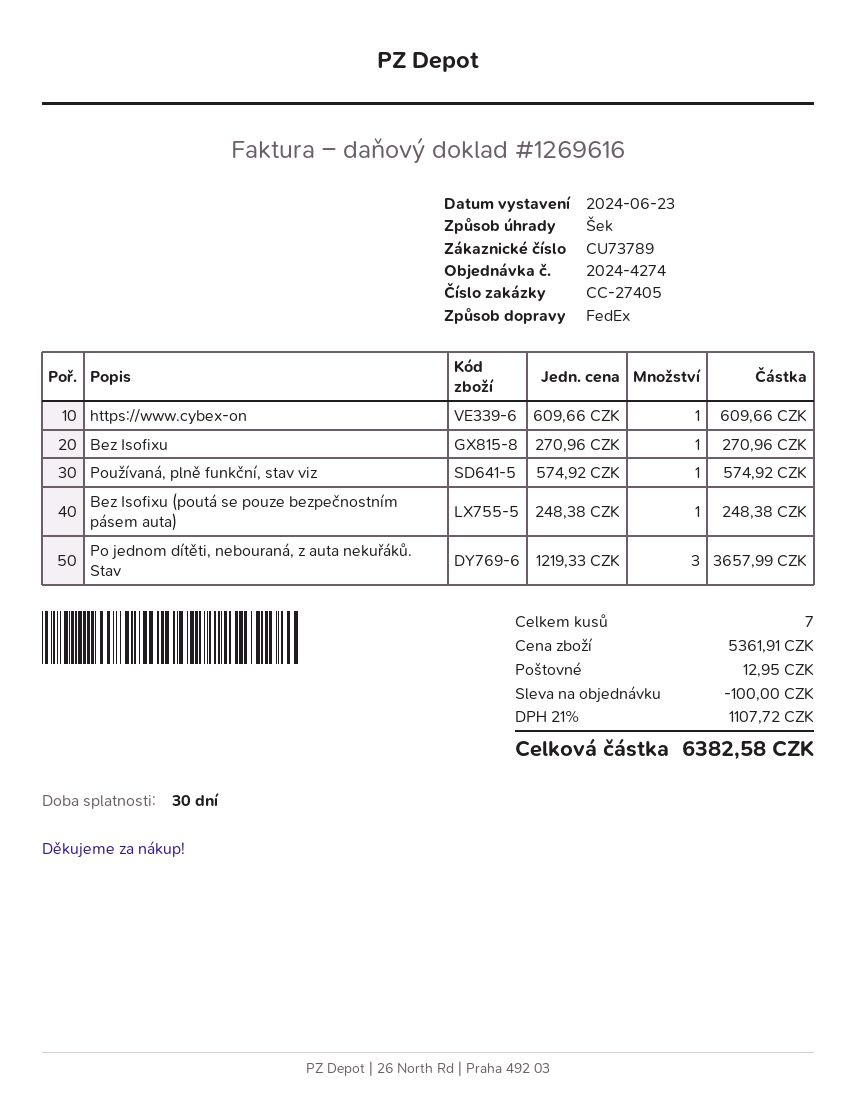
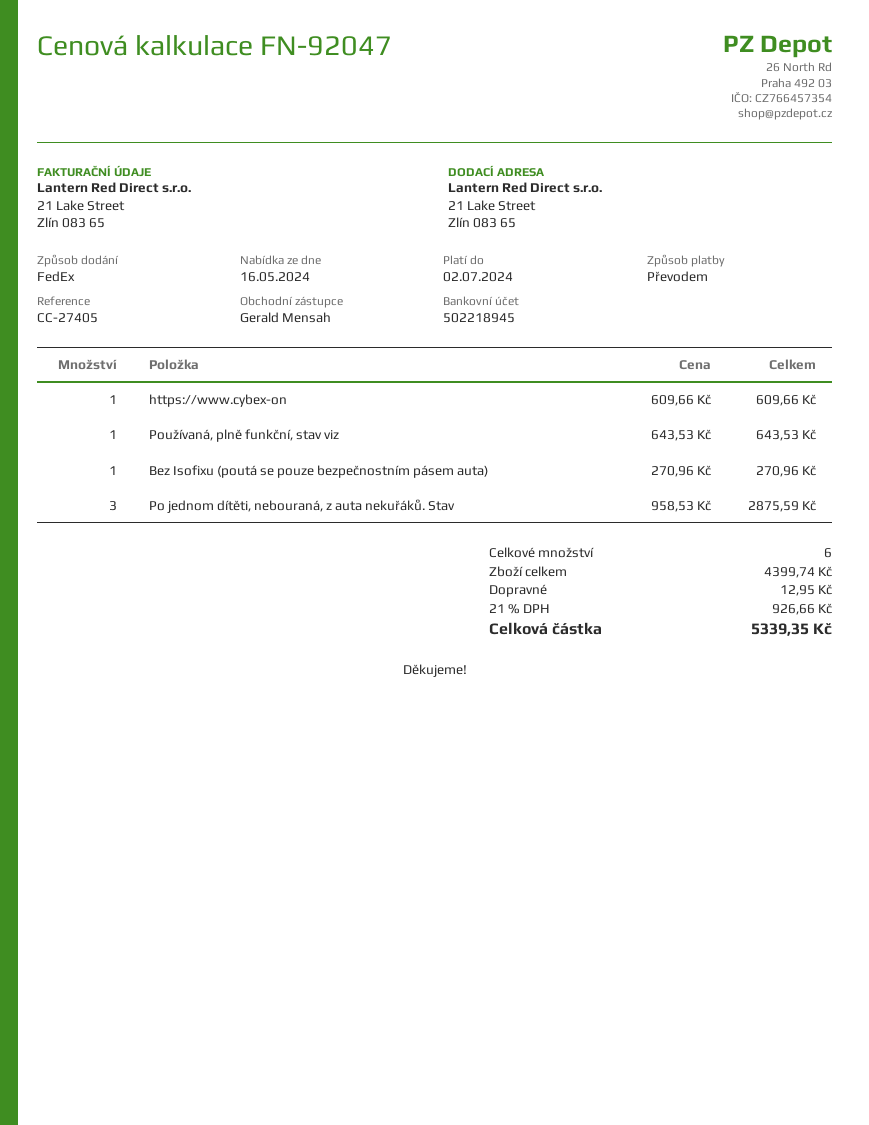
payment method: cheque -> bank transfer
Bez Isofixu: 1 x 270.96 = 270.96 -> none
Používaná, plně funkční, stav viz: 1 x 574.92 = 574.92 -> 1 x 643.53 = 643.53
Bez Isofixu (poutá se pouze bezpečnostním pásem auta): 1 x 248.38 = 248.38 -> 1 x 270.96 = 270.96
Po jednom dítěti, nebouraná, z auta nekuřáků. Stav: 3 x 1219.33 = 3657.99 -> 3 x 958.53 = 2875.59
total quantity: 7 -> 6
subtotal: 5361.91 -> 4399.74
discount: 100.00 -> none
tax: 21% = 1107.72 -> 21% = 926.66
total: 6382.58 -> 5339.35

